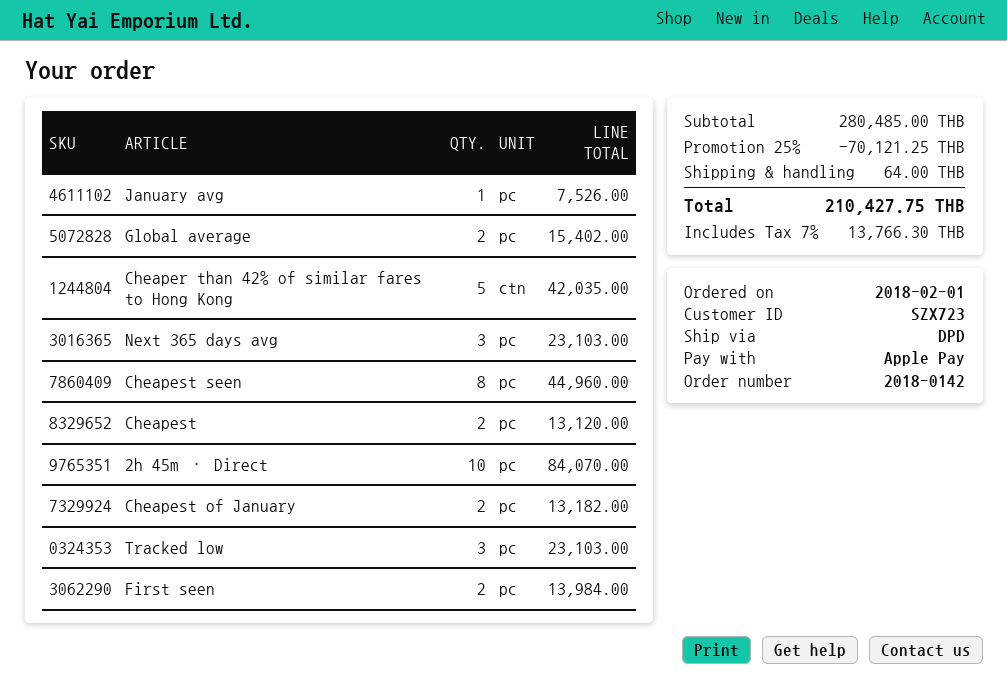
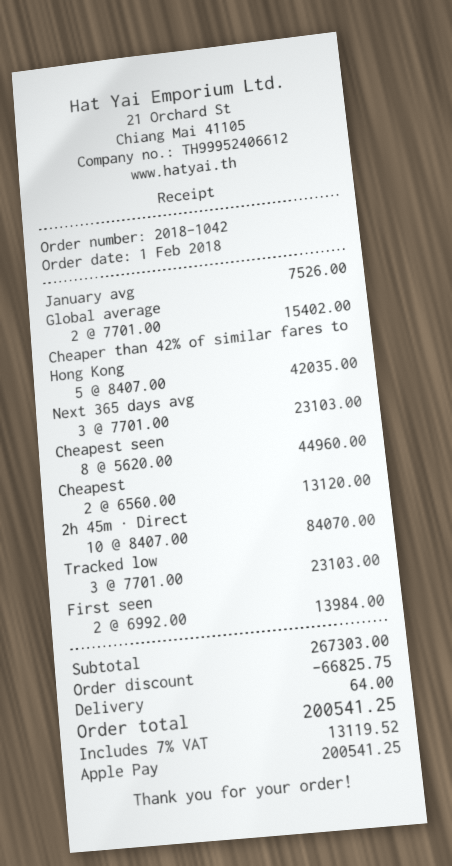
order number: 2018-0142 -> 2018-1042
Cheapest of January: 2 for 13182.00 -> none
subtotal: 280485.00 -> 267303.00
discount: 70121.25 -> 66825.75
tax: 7% = 13766.30 -> 7% = 13119.52
total: 210427.75 -> 200541.25

